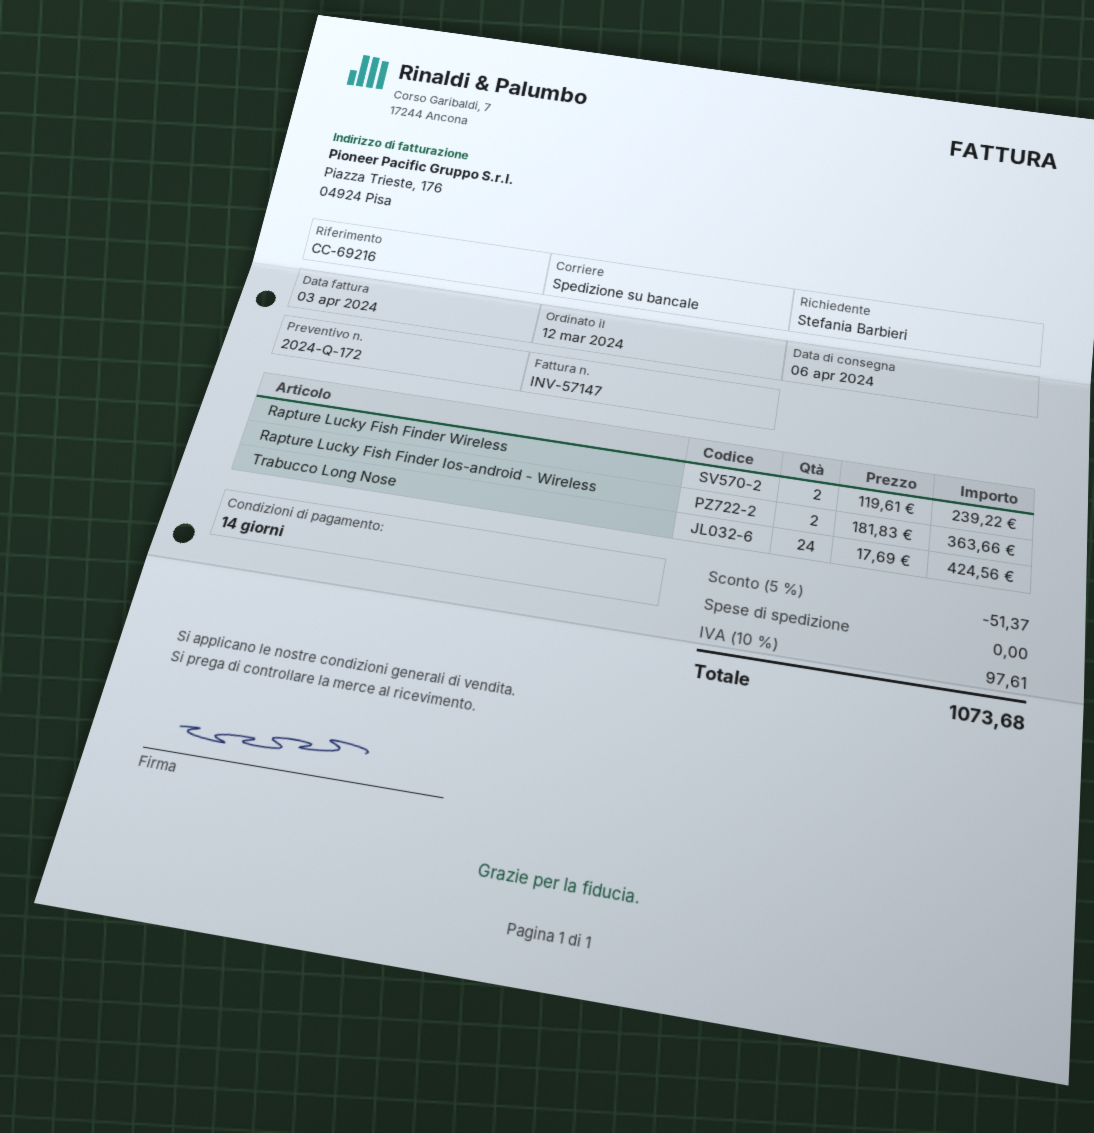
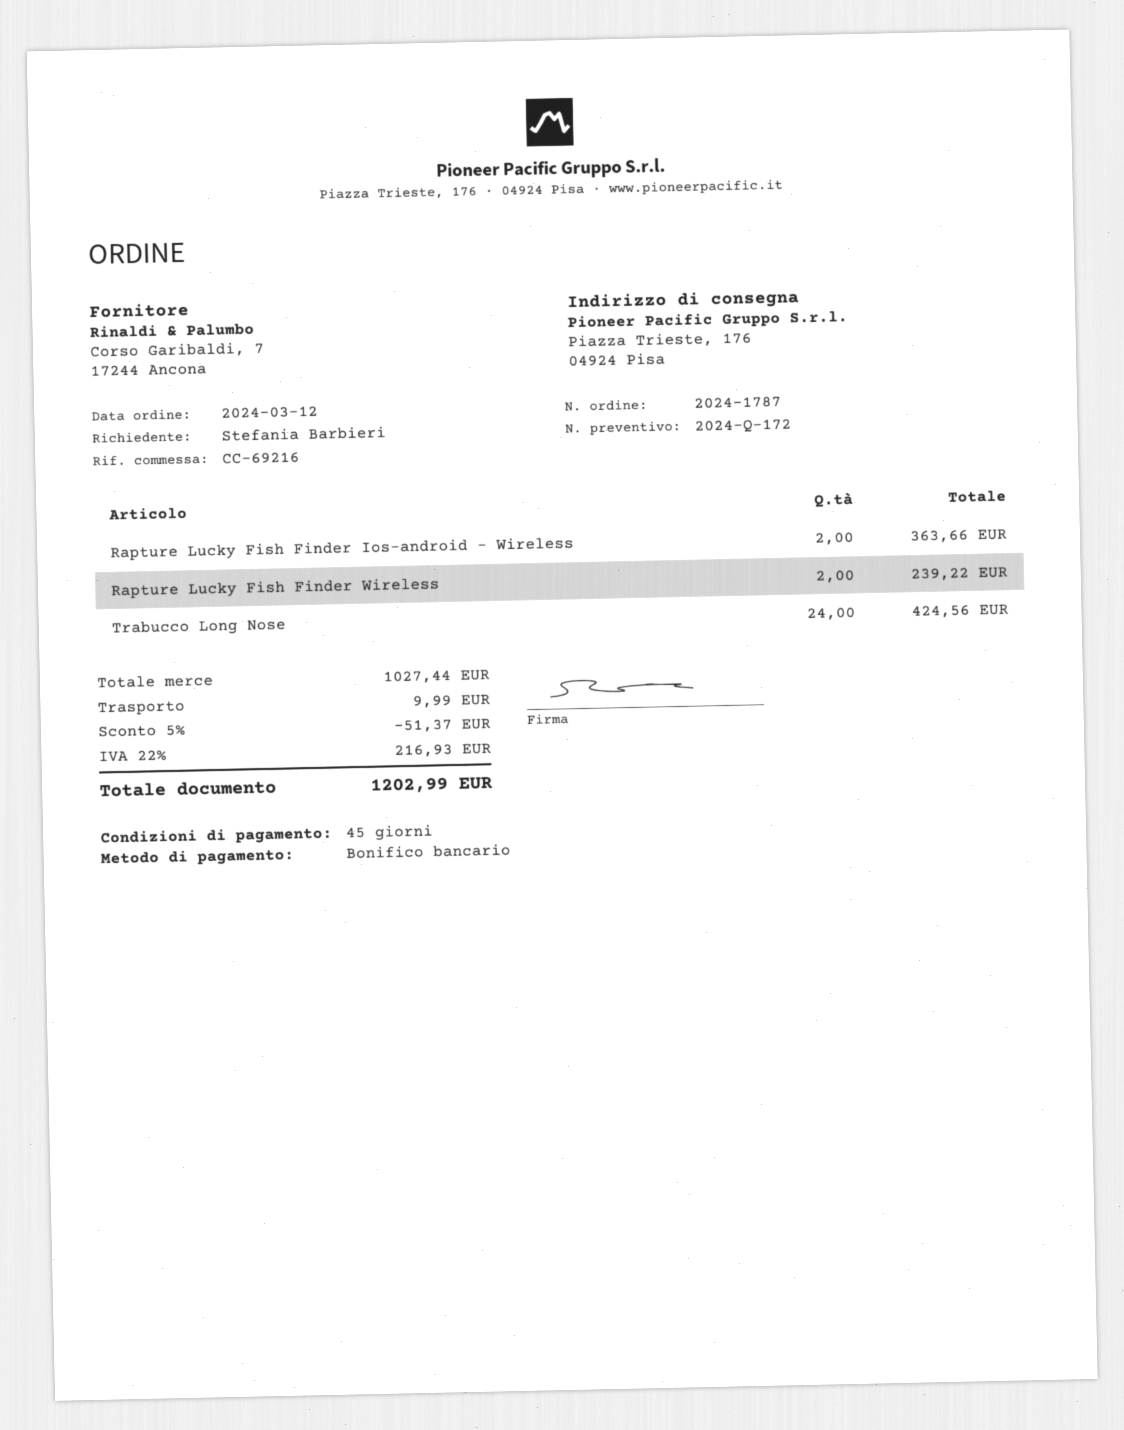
payment terms: 14 days -> 45 days
shipping: 0.00 -> 9.99
tax: 10% = 97.61 -> 22% = 216.93
total: 1073.68 -> 1202.99

